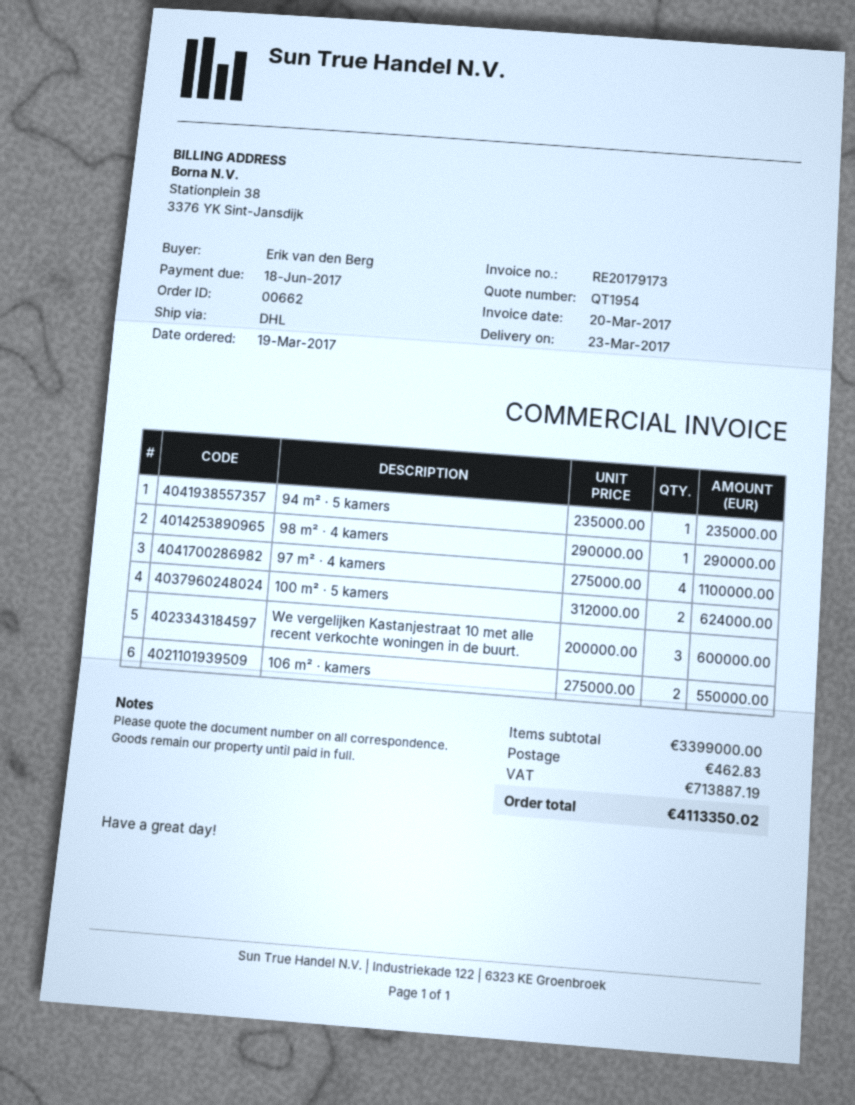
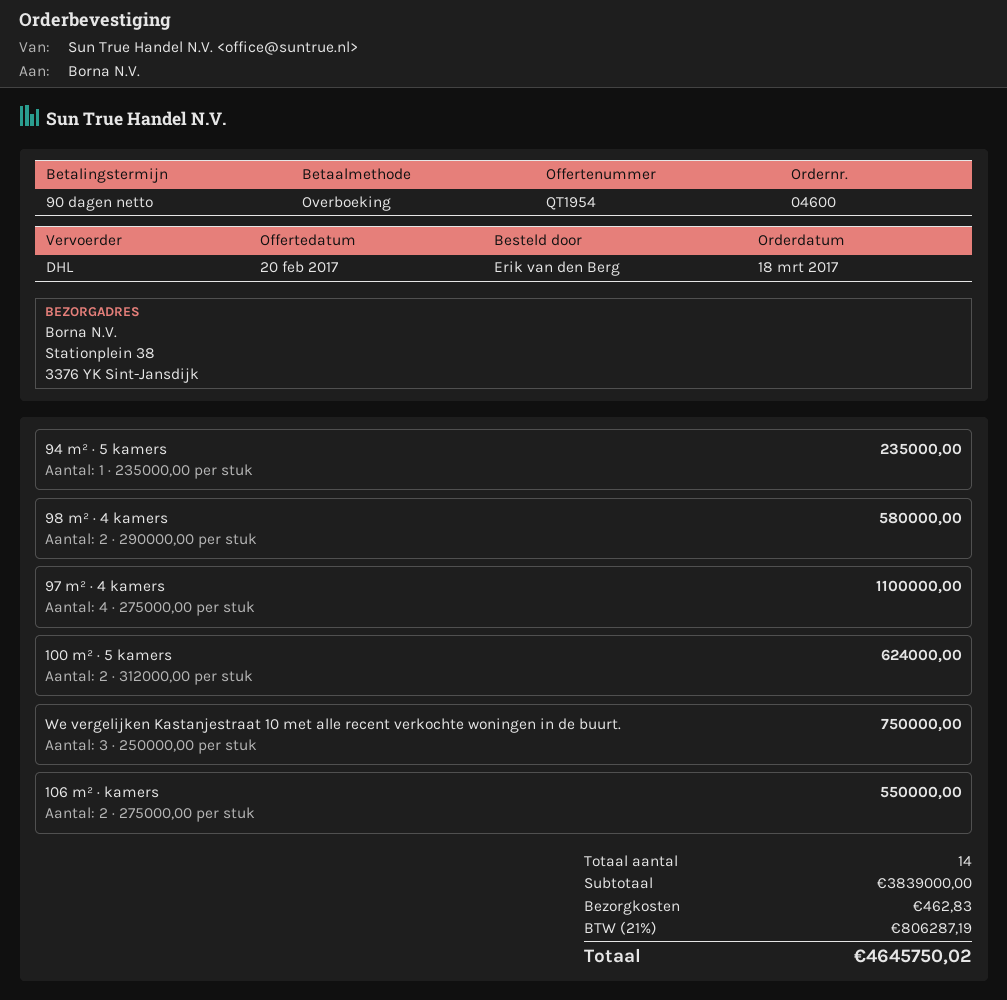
order number: 00662 -> 04600
order date: 2017-03-19 -> 2017-03-18
98 m² · 4 kamers: 1 x 290000.00 = 290000.00 -> 2 x 290000.00 = 580000.00
We vergelijken Kastanjestraat 10 met alle recent verkochte woningen in de buurt.: 3 x 200000.00 = 600000.00 -> 3 x 250000.00 = 750000.00
subtotal: 3399000.00 -> 3839000.00
tax: 713887.19 -> 806287.19
total: 4113350.02 -> 4645750.02

